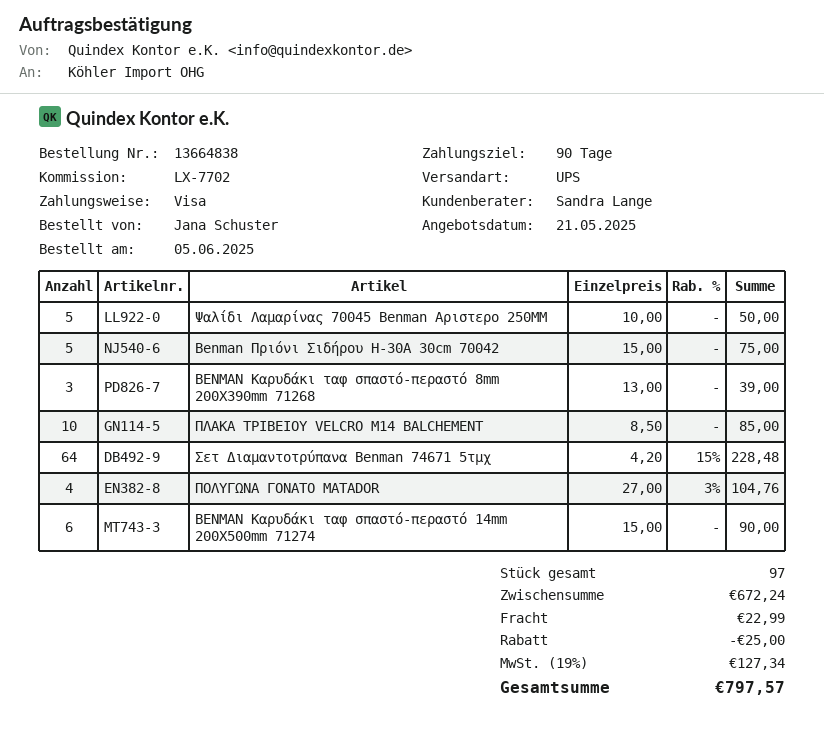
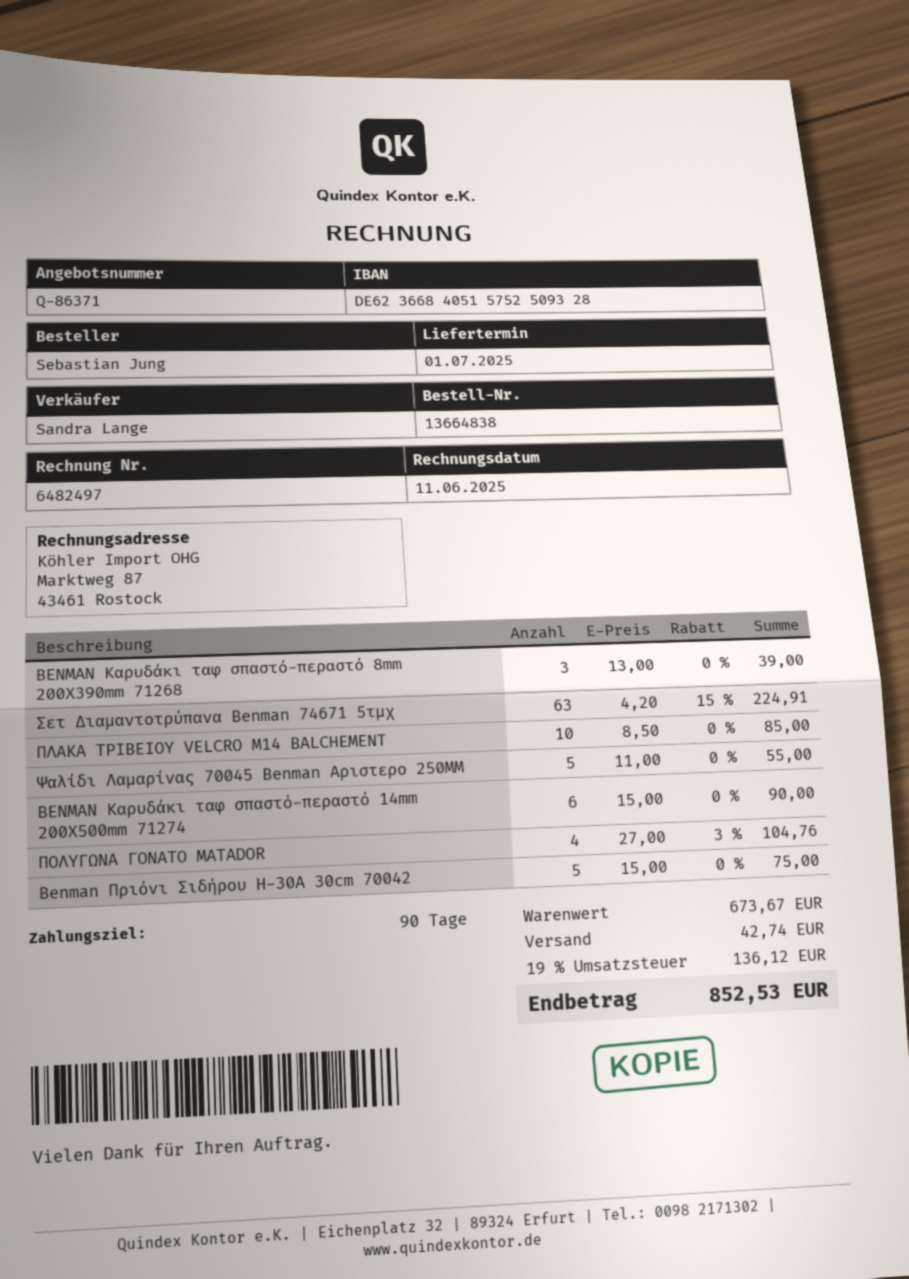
ordered by: Jana Schuster -> Sebastian Jung
Ψαλίδι Λαμαρίνας 70045 Benman Αριστερο 250ΜΜ: 5 x 10.00 = 50.00 -> 5 x 11.00 = 55.00
Σετ Διαμαντοτρύπανα Benman 74671 5τμχ: 64 x 4.20 - 15% = 228.48 -> 63 x 4.20 - 15% = 224.91
subtotal: 672.24 -> 673.67
discount: 25.00 -> none
shipping: 22.99 -> 42.74
tax: 19% = 127.34 -> 19% = 136.12
total: 797.57 -> 852.53

